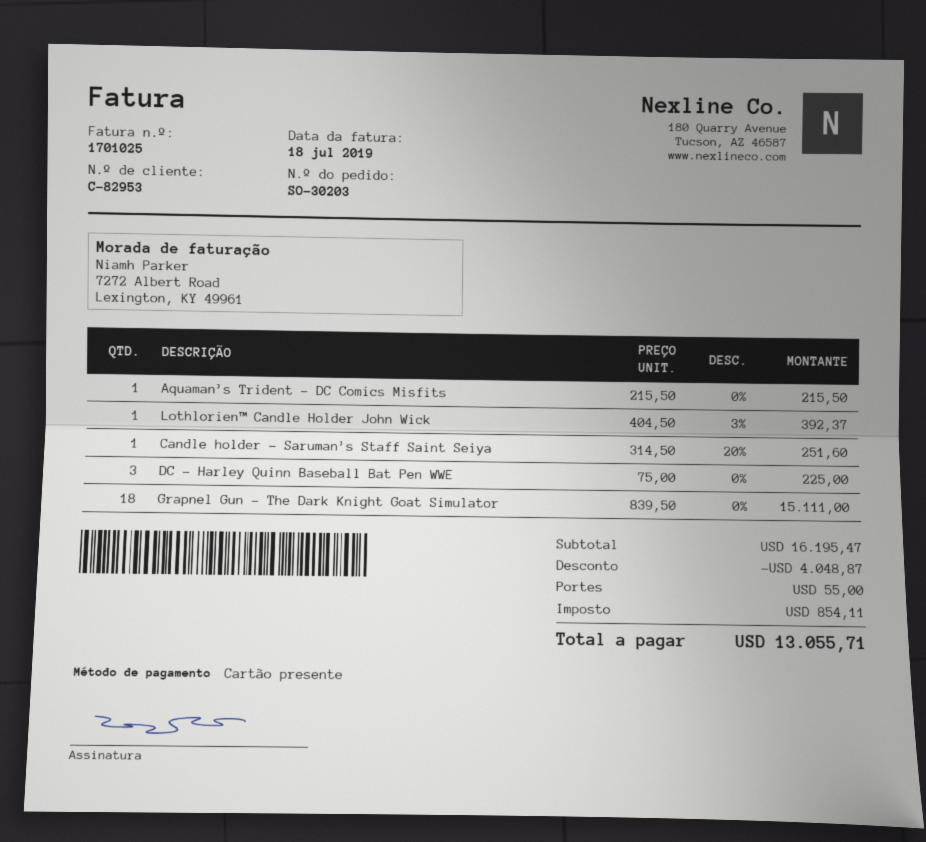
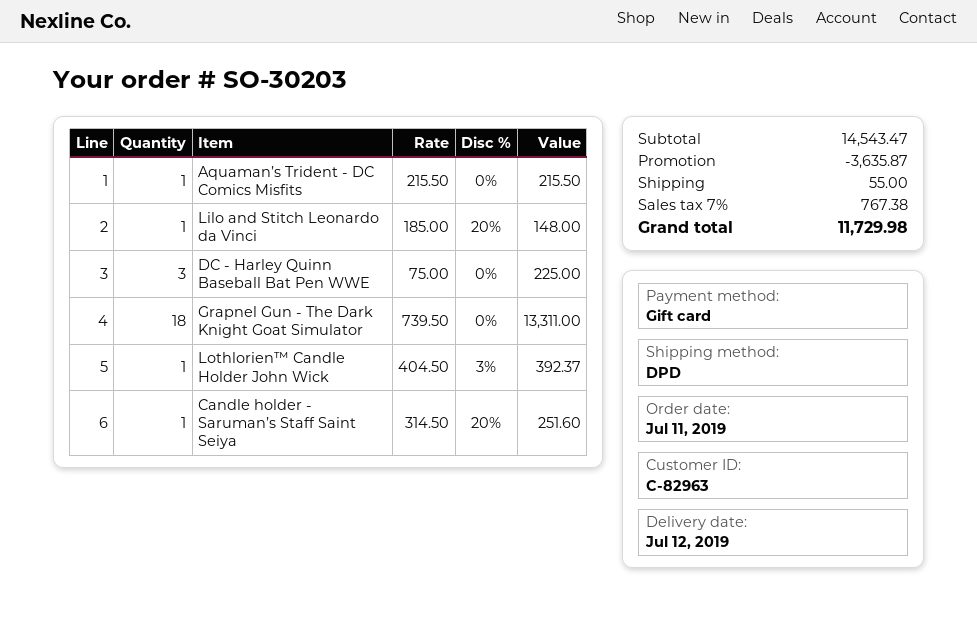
customer number: C-82953 -> C-82963
Grapnel Gun - The Dark Knight Goat Simulator: 18 x 839.50 = 15111.00 -> 18 x 739.50 = 13311.00
Lilo and Stitch Leonardo da Vinci: none -> 1 x 185.00 - 20% = 148.00
subtotal: 16195.47 -> 14543.47
discount: 4048.87 -> 3635.87
tax: 854.11 -> 767.38
total: 13055.71 -> 11729.98

